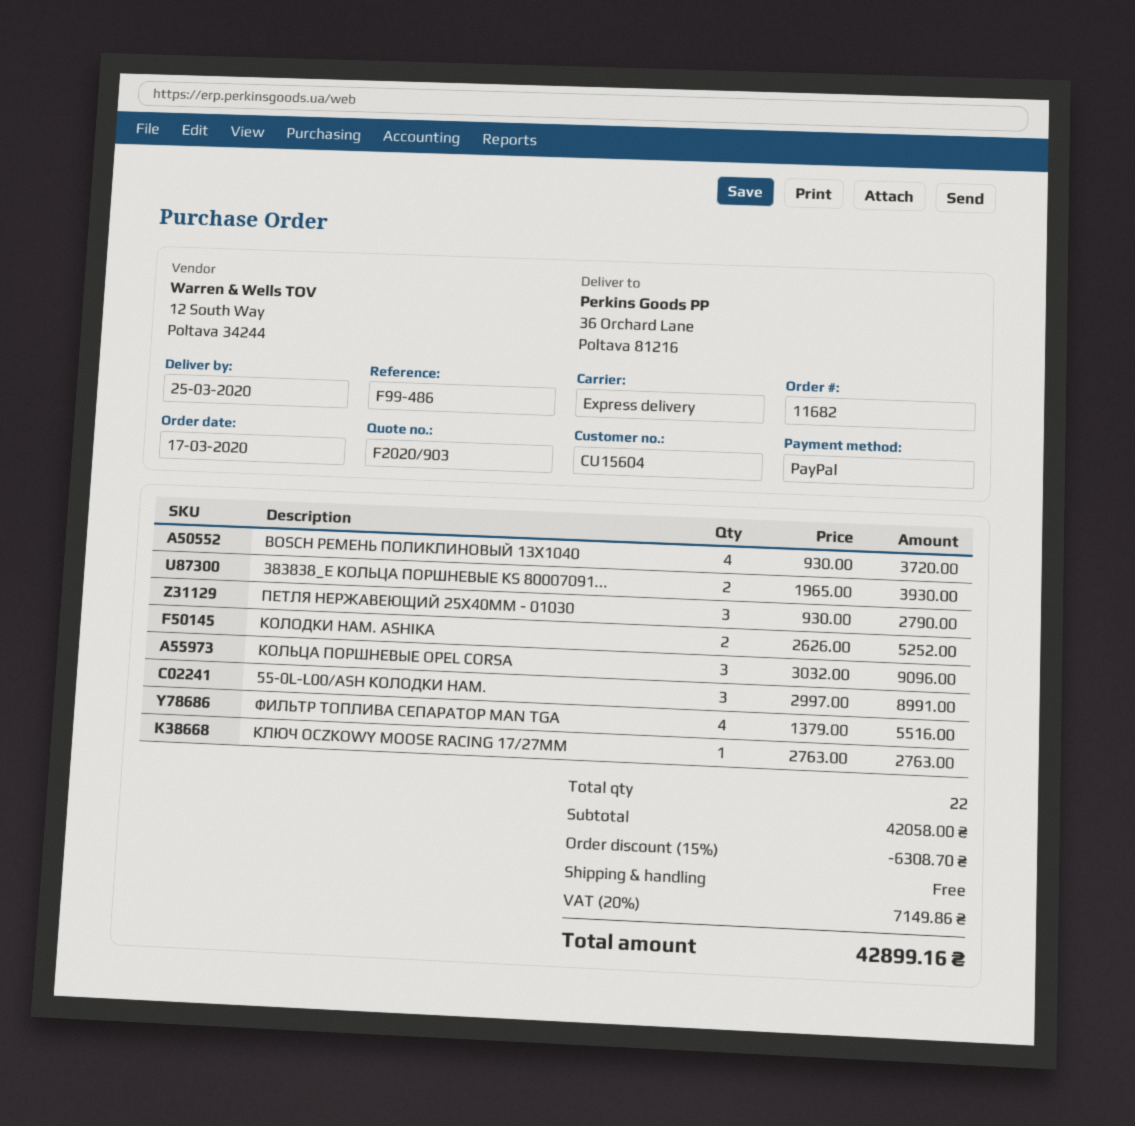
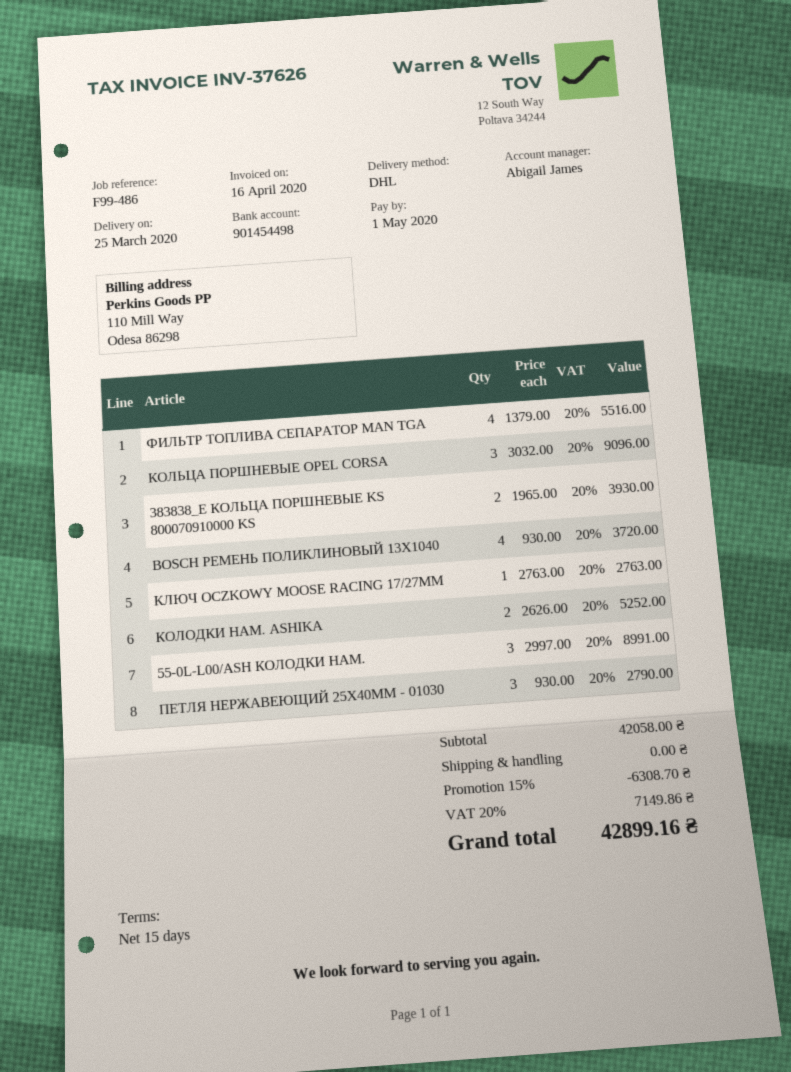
shipping method: express -> DHL

